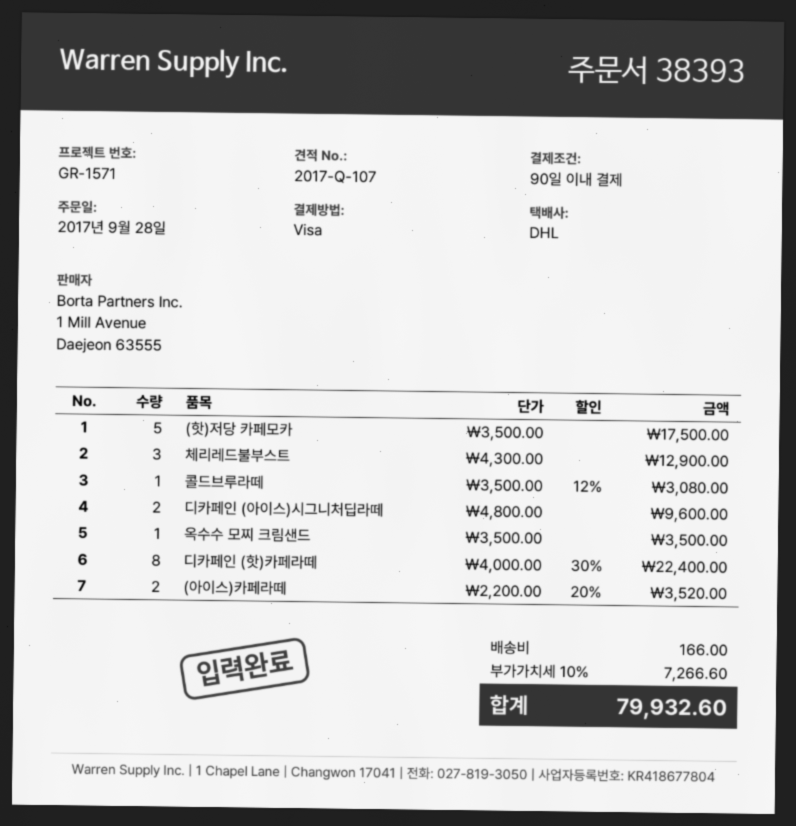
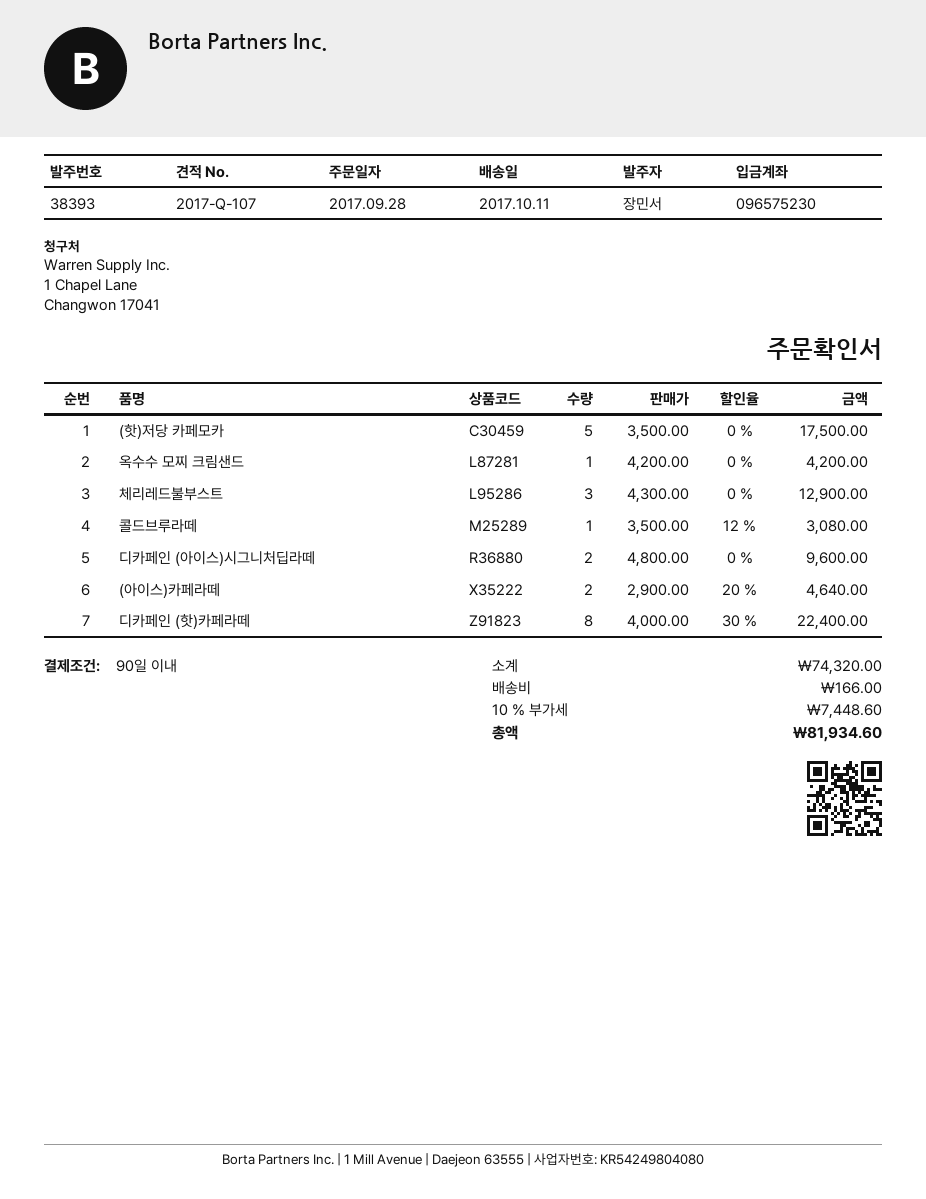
옥수수 모찌 크림샌드: 1 x 3500.00 = 3500.00 -> 1 x 4200.00 = 4200.00
(아이스)카페라떼: 2 x 2200.00 - 20% = 3520.00 -> 2 x 2900.00 - 20% = 4640.00
tax: 10% = 7266.60 -> 10% = 7448.60
total: 79932.60 -> 81934.60

